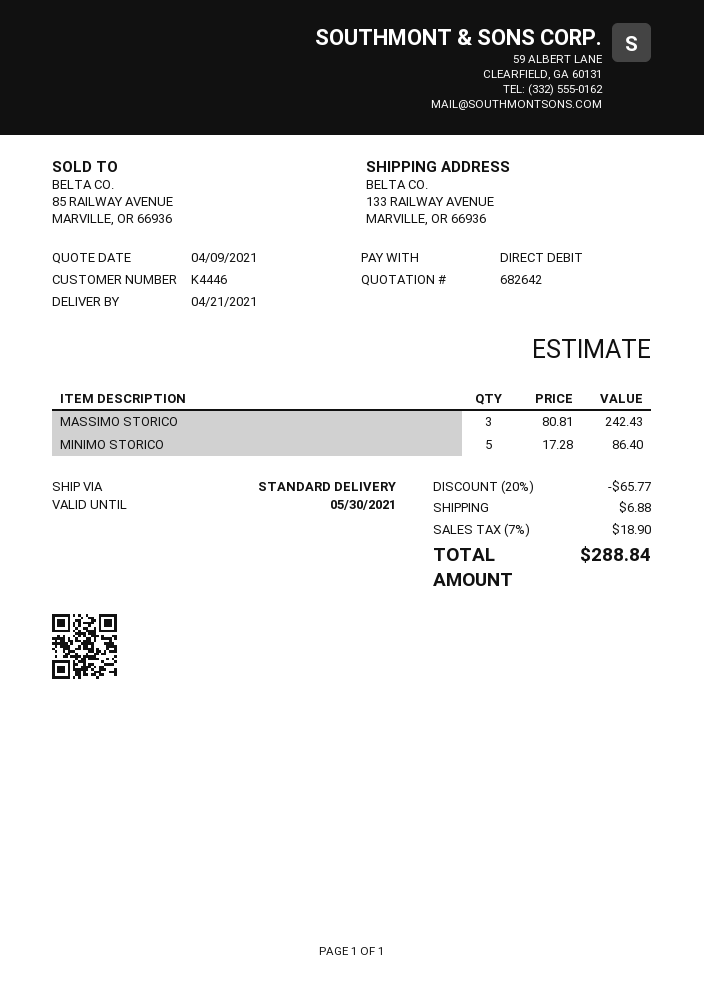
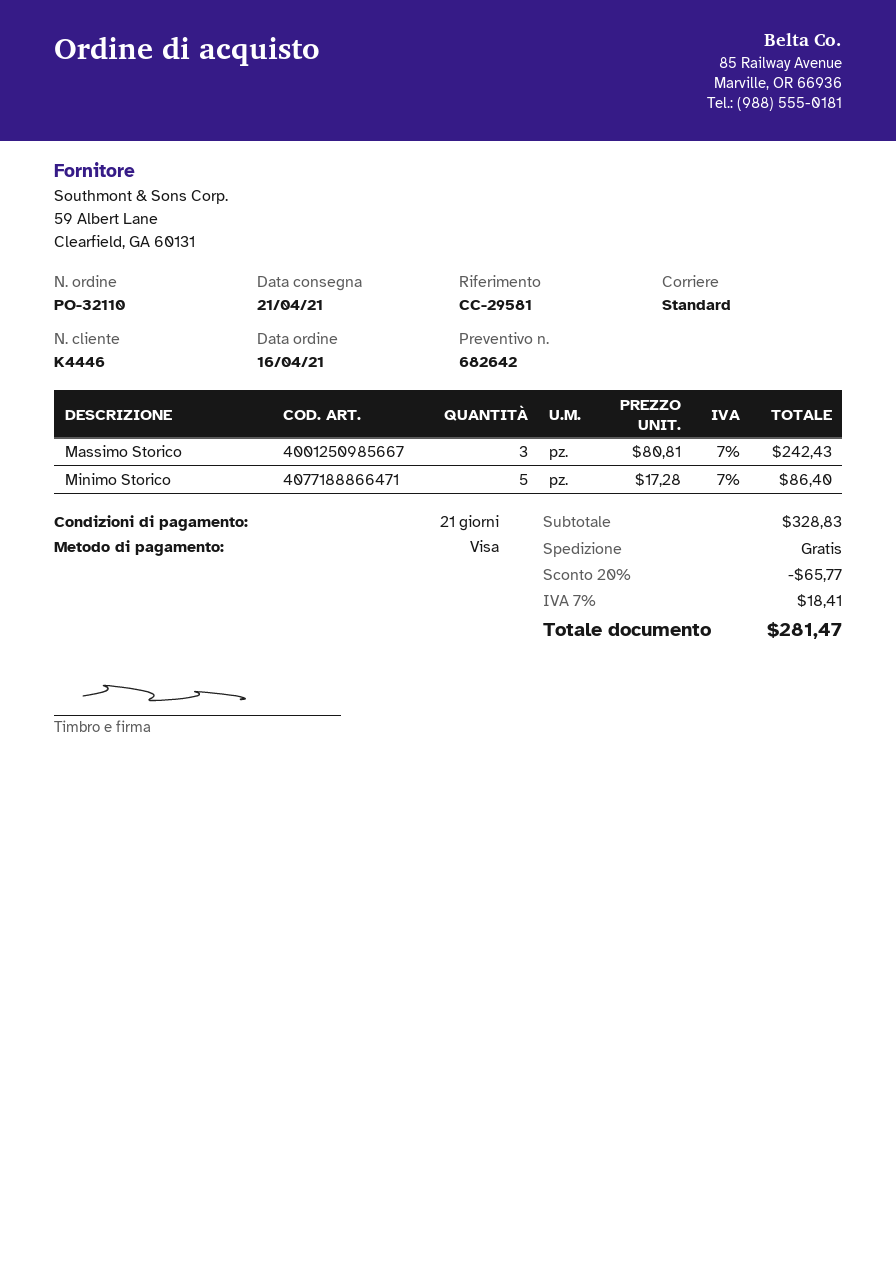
payment method: direct debit -> Visa
shipping: 6.88 -> 0.00
tax: 7% = 18.90 -> 7% = 18.41
total: 288.84 -> 281.47

